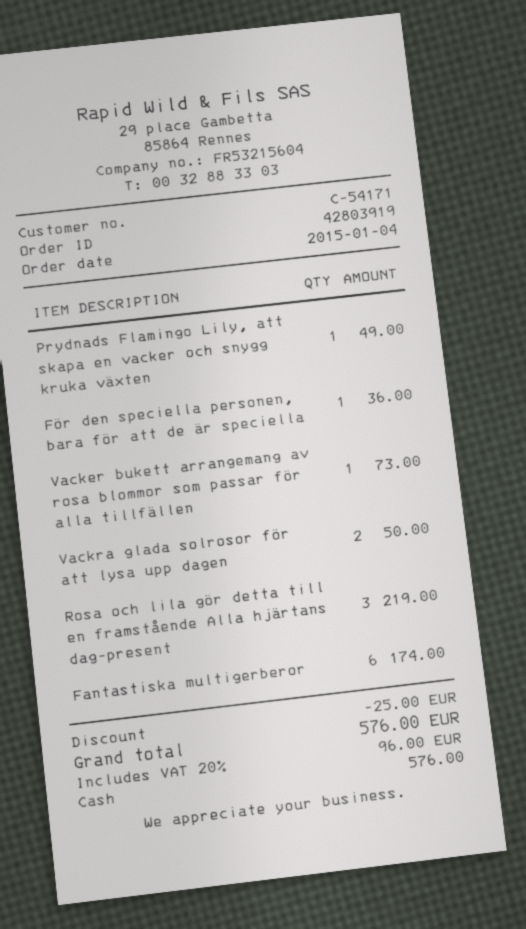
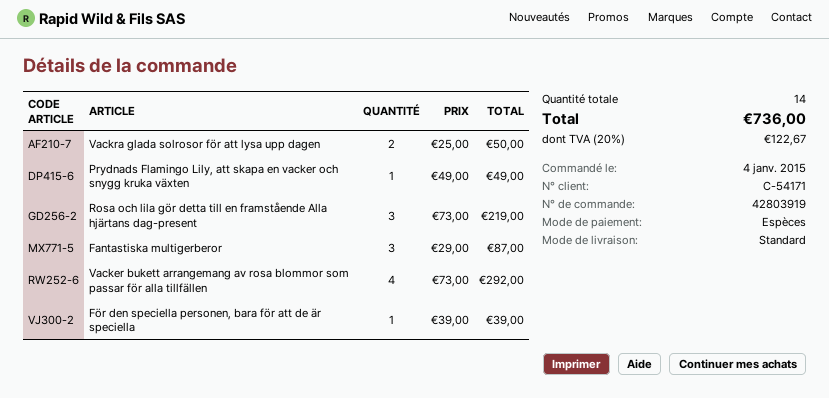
För den speciella personen, bara för att de är speciella: 1 for 36.00 -> 1 for 39.00
Vacker bukett arrangemang av rosa blommor som passar för alla tillfällen: 1 for 73.00 -> 4 for 292.00
Fantastiska multigerberor: 6 for 174.00 -> 3 for 87.00
discount: 25.00 -> none
tax: 20% = 96.00 -> 20% = 122.67
total: 576.00 -> 736.00

